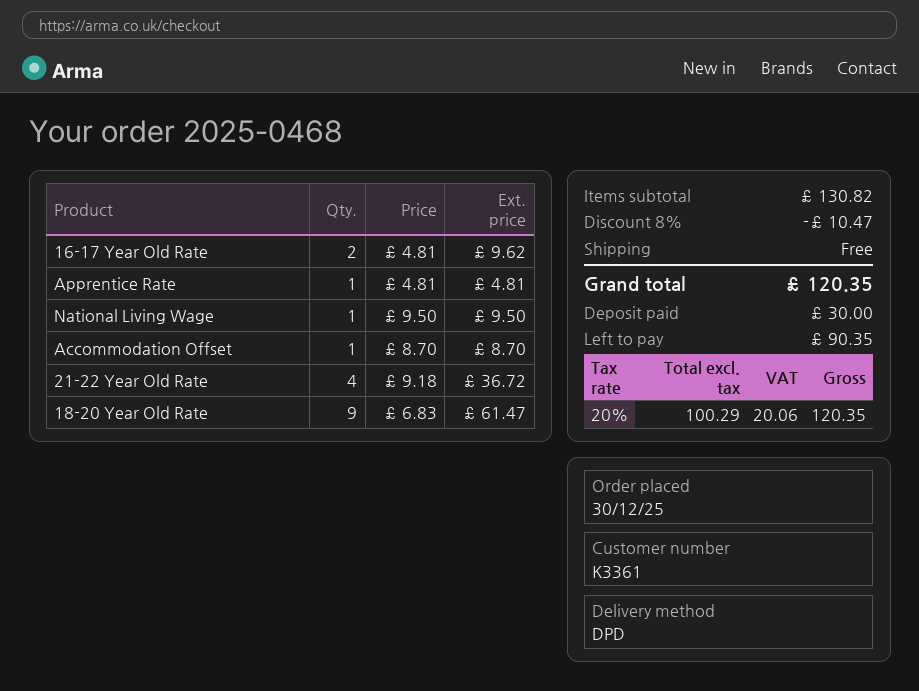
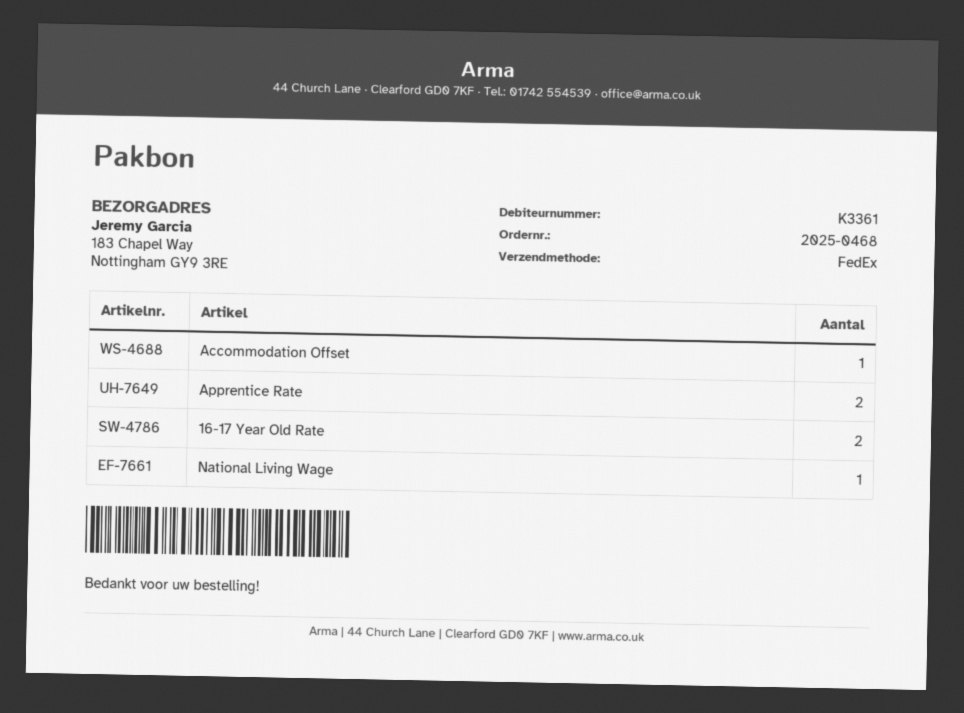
shipping method: DPD -> FedEx
Apprentice Rate: 1 -> 2
21-22 Year Old Rate: 4 -> none
18-20 Year Old Rate: 9 -> none

